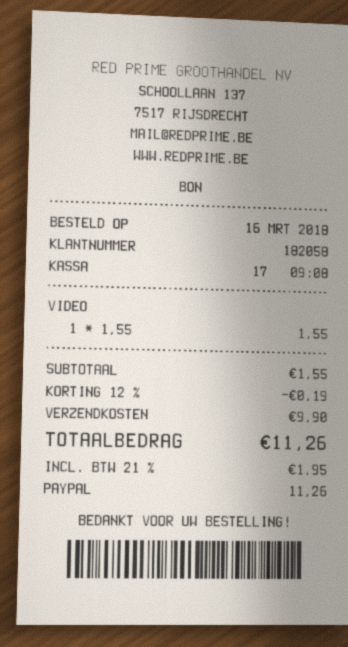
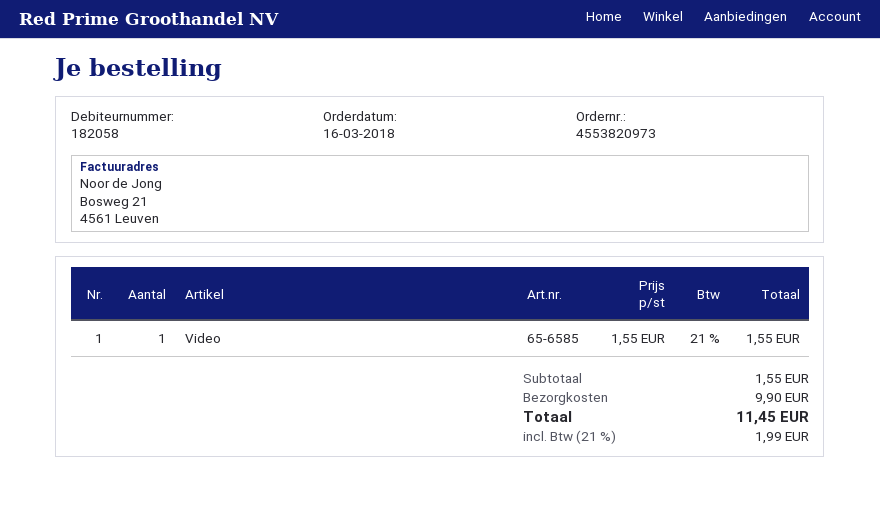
discount: 12% = 0.19 -> none
tax: 21% = 1.95 -> 21% = 1.99
total: 11.26 -> 11.45

